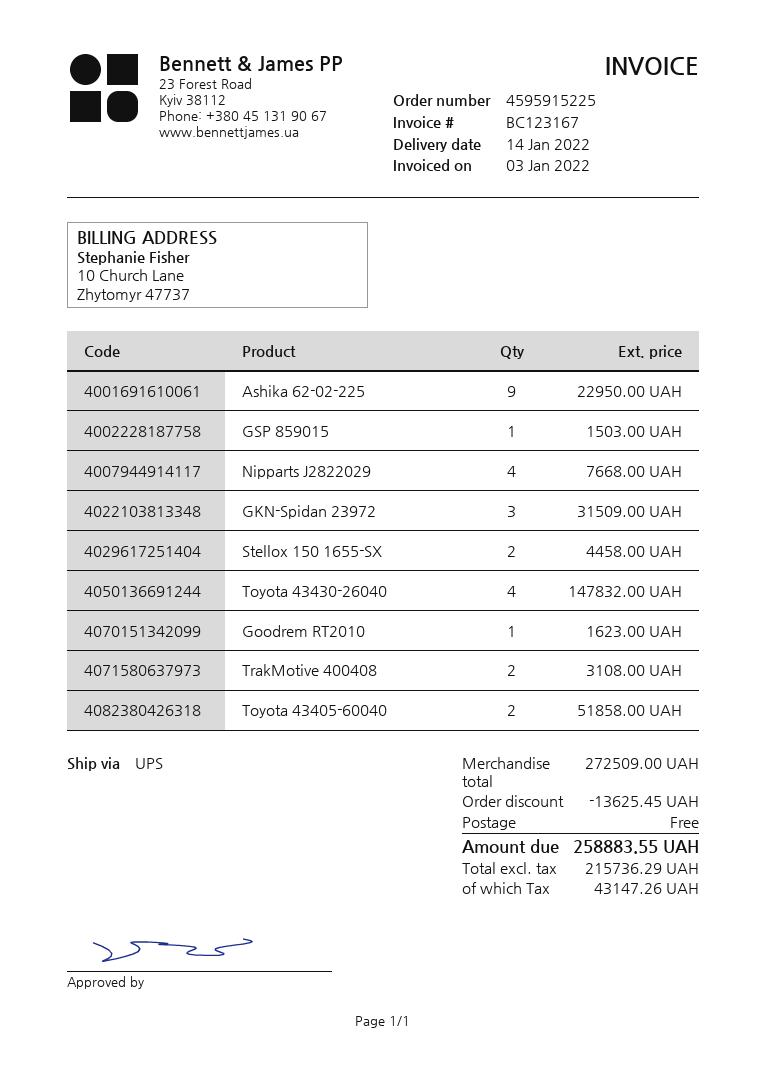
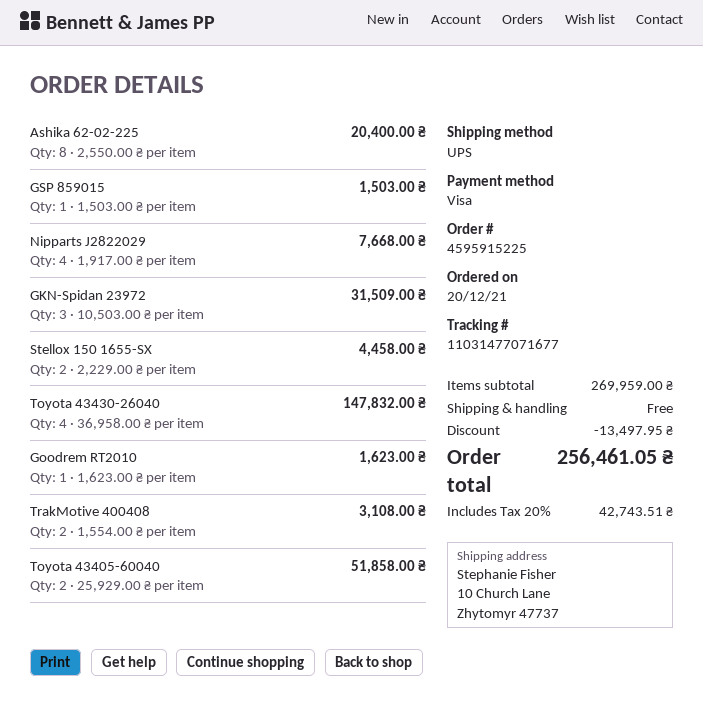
Ashika 62-02-225: 9 for 22950.00 -> 8 for 20400.00
subtotal: 272509.00 -> 269959.00
discount: 13625.45 -> 13497.95
tax: 43147.26 -> 42743.51
total: 258883.55 -> 256461.05

